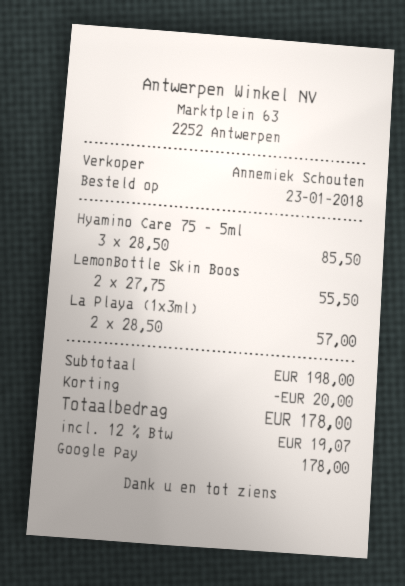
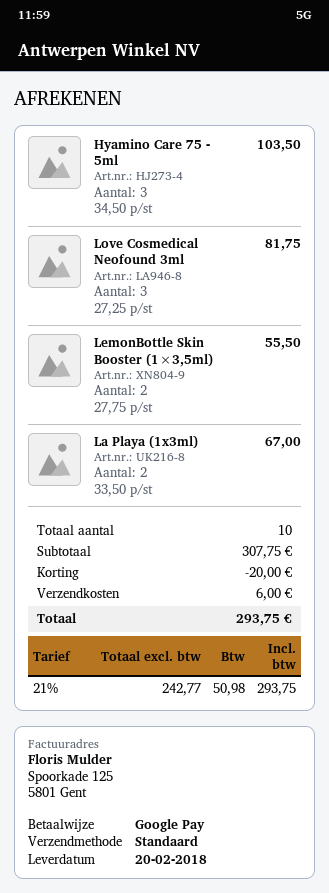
Hyamino Care 75 - 5ml: 3 x 28.50 = 85.50 -> 3 x 34.50 = 103.50
La Playa (1x3ml): 2 x 28.50 = 57.00 -> 2 x 33.50 = 67.00
Love Cosmedical Neofound 3ml: none -> 3 x 27.25 = 81.75
subtotal: 198.00 -> 307.75
shipping: none -> 6.00
tax: 12% = 19.07 -> 21% = 50.98
total: 178.00 -> 293.75

